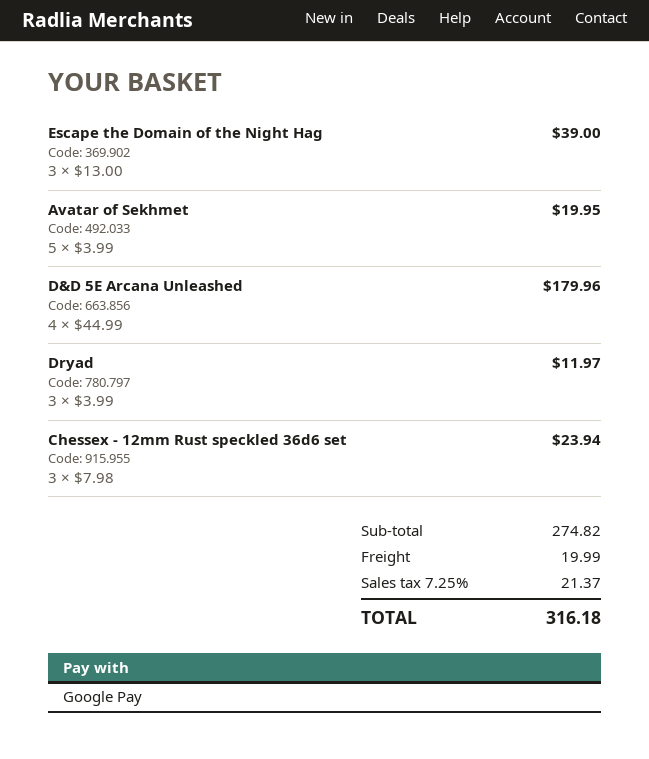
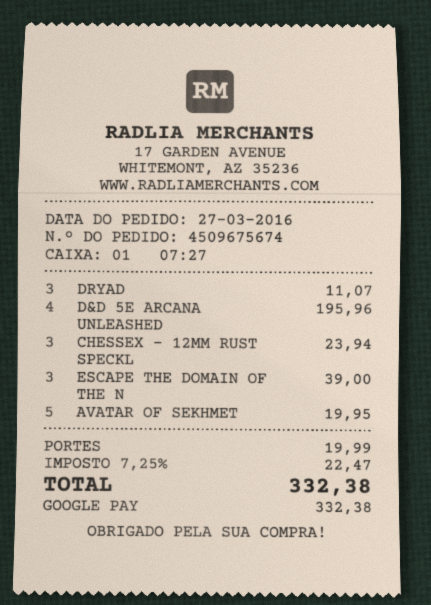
D&D 5E Arcana Unleashed: 4 for 179.96 -> 4 for 195.96
Dryad: 3 for 11.97 -> 3 for 11.07
tax: 7.25% = 21.37 -> 7.25% = 22.47
total: 316.18 -> 332.38

